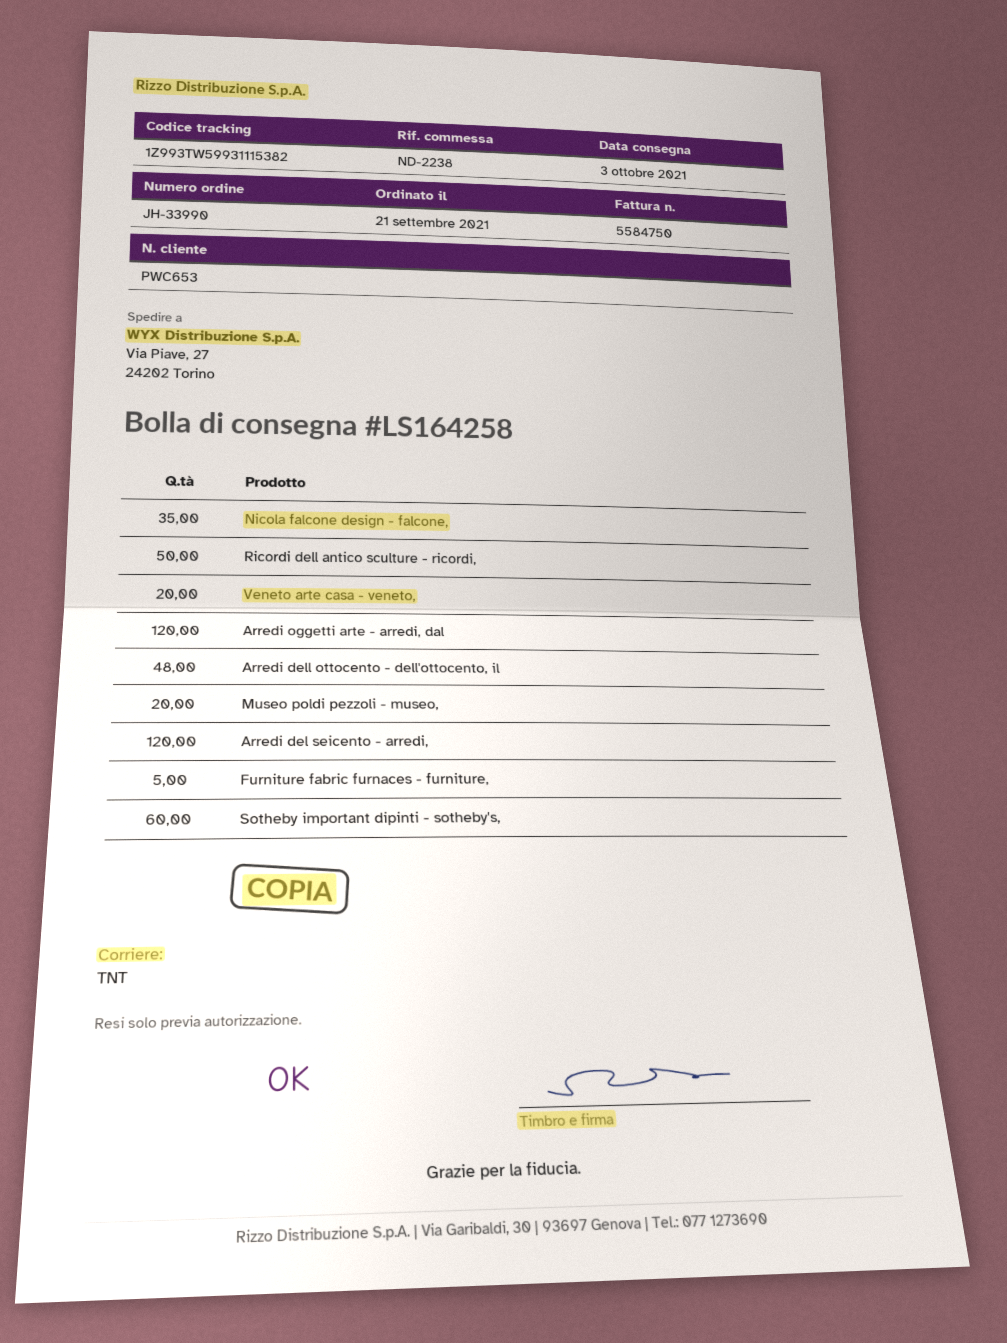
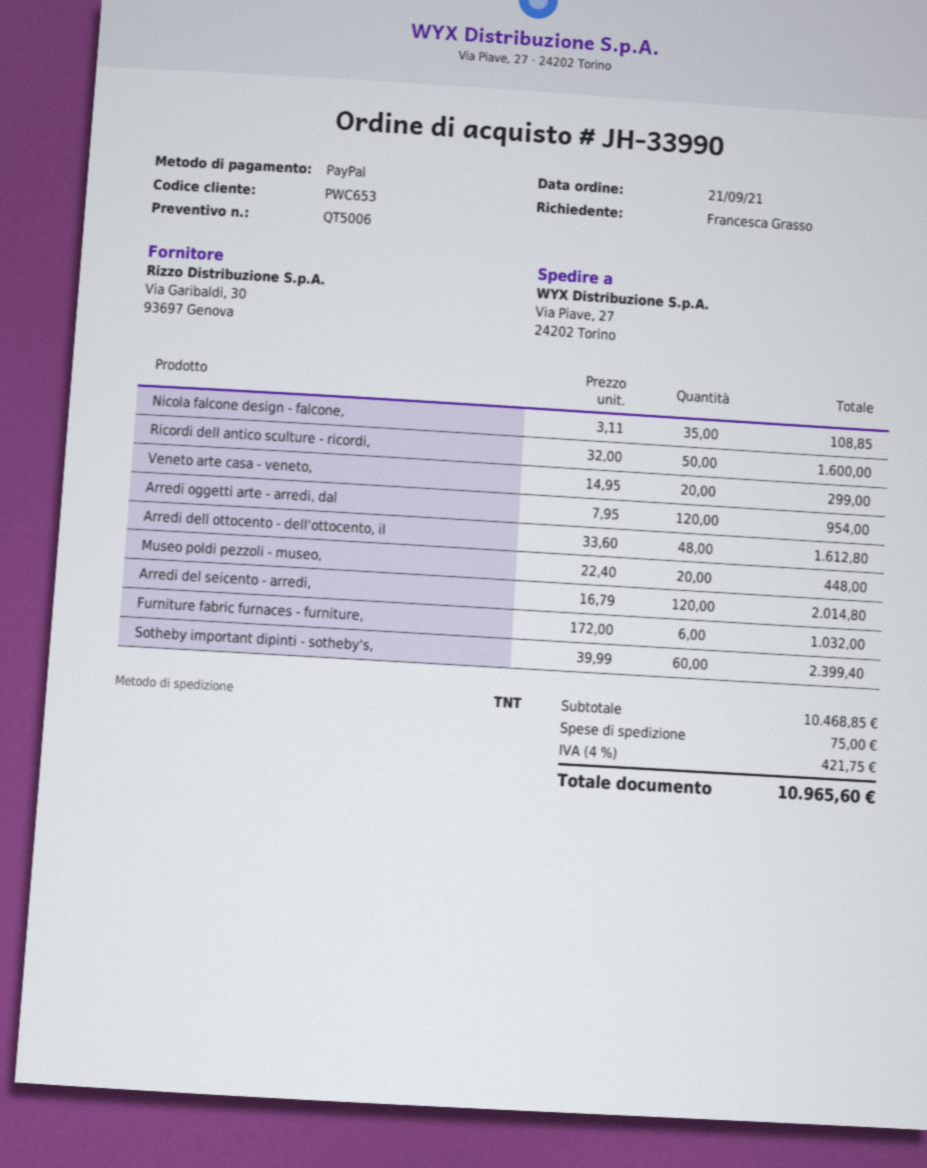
Furniture fabric furnaces - furniture,: 5 -> 6

